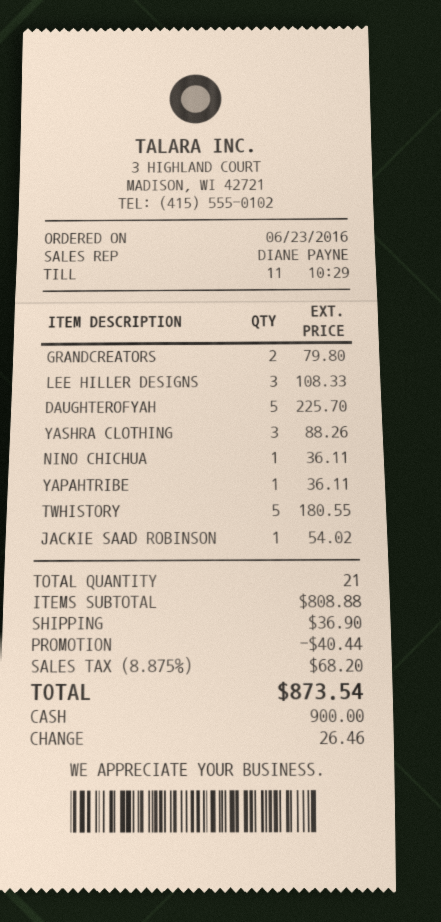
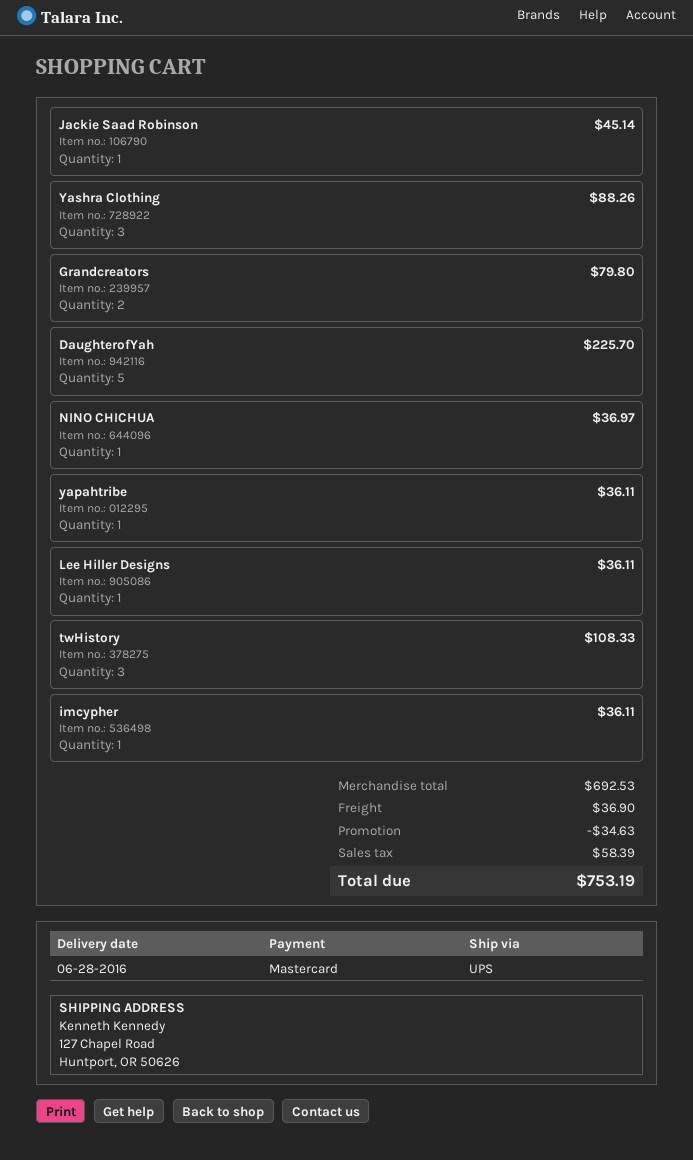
payment method: cash -> Mastercard
LEE HILLER DESIGNS: 3 for 108.33 -> 1 for 36.11
NINO CHICHUA: 1 for 36.11 -> 1 for 36.97
TWHISTORY: 5 for 180.55 -> 3 for 108.33
JACKIE SAAD ROBINSON: 1 for 54.02 -> 1 for 45.14
imcypher: none -> 1 for 36.11
subtotal: 808.88 -> 692.53
discount: 40.44 -> 34.63
tax: 68.20 -> 58.39
total: 873.54 -> 753.19

